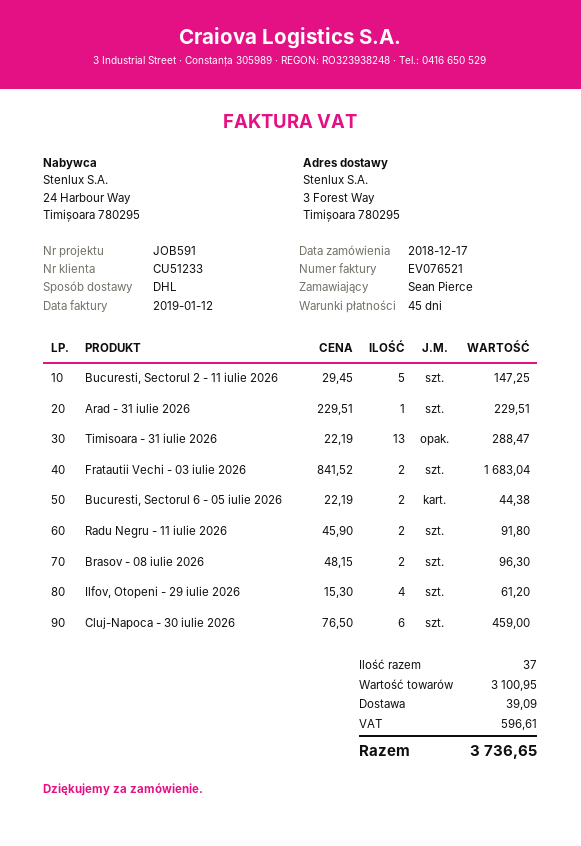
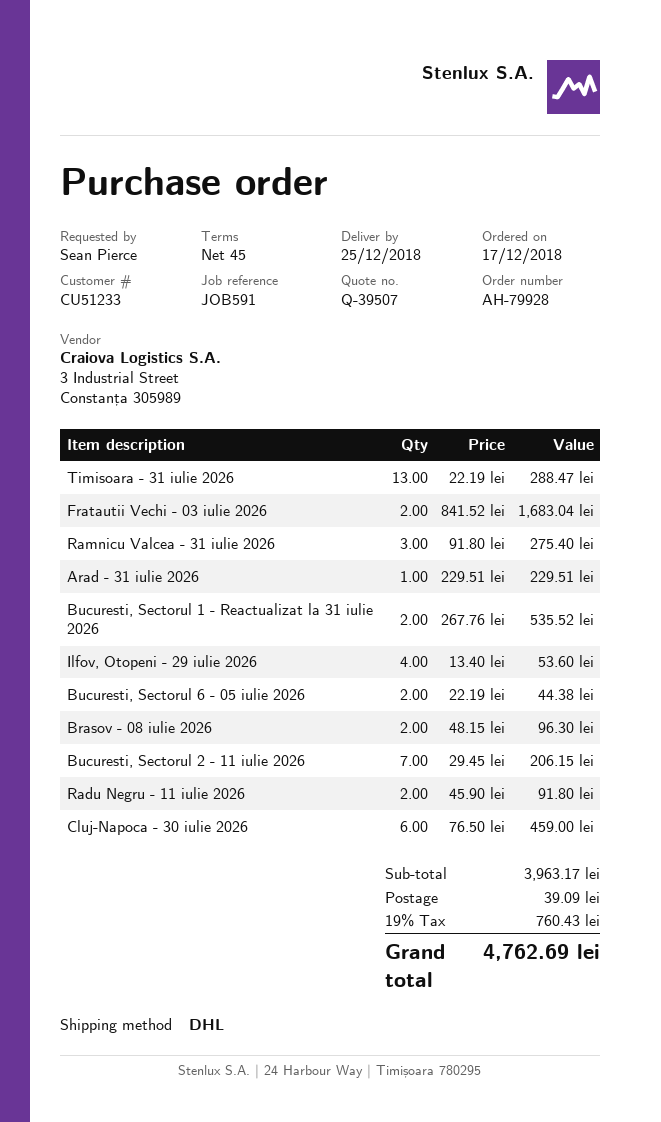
Bucuresti, Sectorul 2 - 11 iulie 2026: 5 x 29.45 = 147.25 -> 7 x 29.45 = 206.15
Ilfov, Otopeni - 29 iulie 2026: 4 x 15.30 = 61.20 -> 4 x 13.40 = 53.60
Ramnicu Valcea - 31 iulie 2026: none -> 3 x 91.80 = 275.40
Bucuresti, Sectorul 1 - Reactualizat la 31 iulie 2026: none -> 2 x 267.76 = 535.52
subtotal: 3100.95 -> 3963.17
tax: 596.61 -> 760.43
total: 3736.65 -> 4762.69

